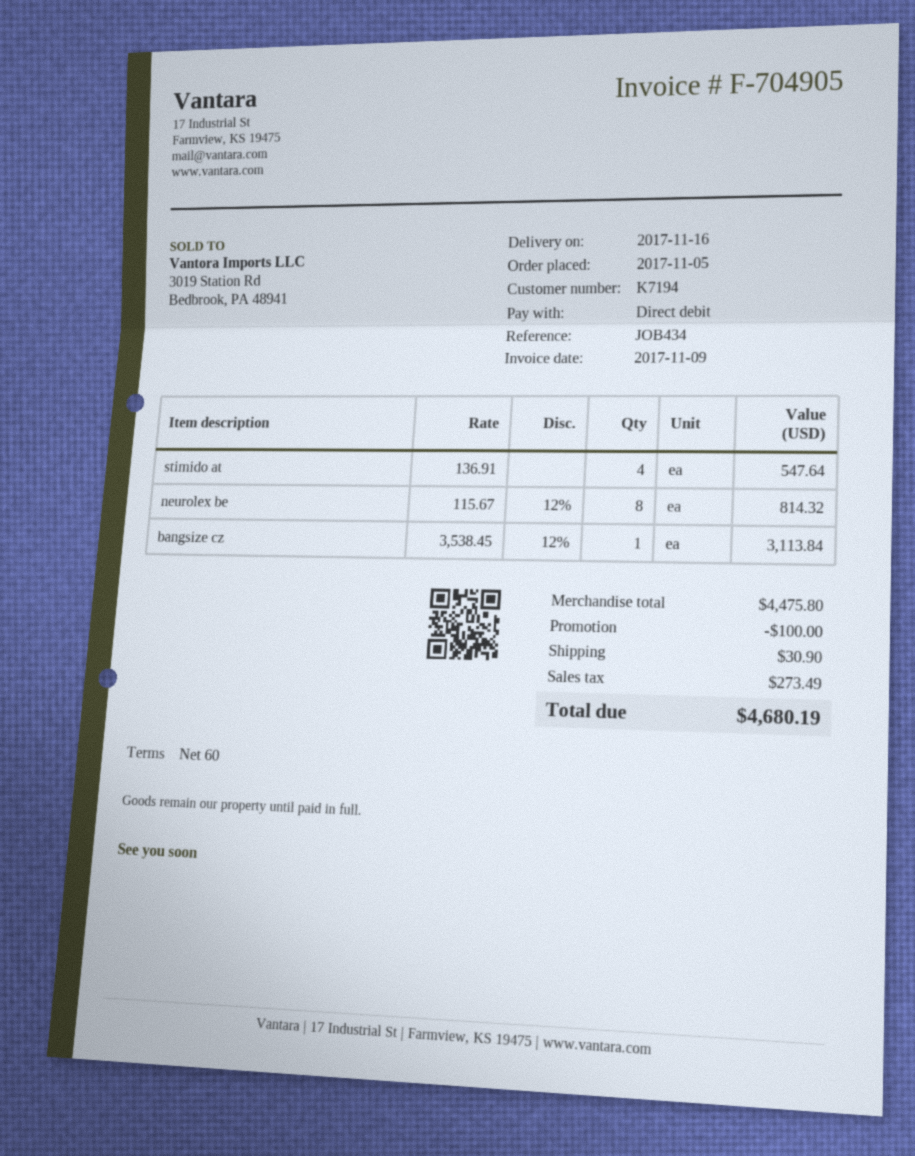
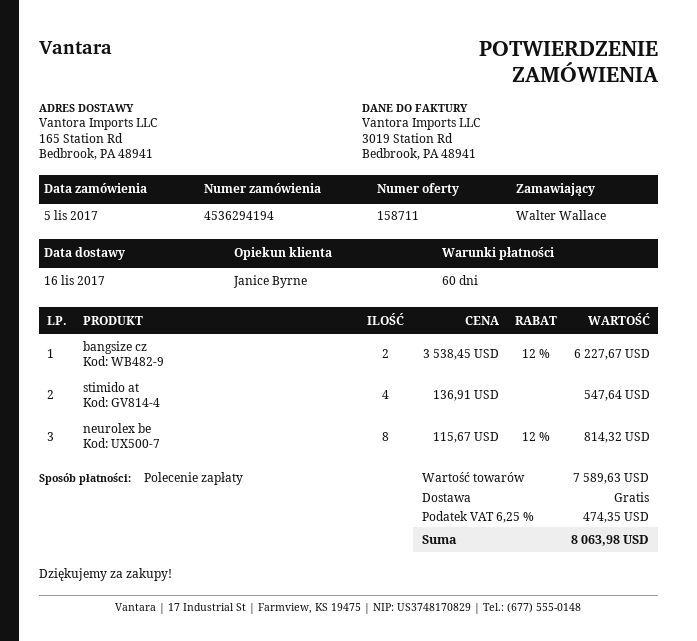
bangsize cz: 1 x 3538.45 - 12% = 3113.84 -> 2 x 3538.45 - 12% = 6227.67
subtotal: 4475.80 -> 7589.63
discount: 100.00 -> none
shipping: 30.90 -> 0.00
tax: 273.49 -> 474.35
total: 4680.19 -> 8063.98

